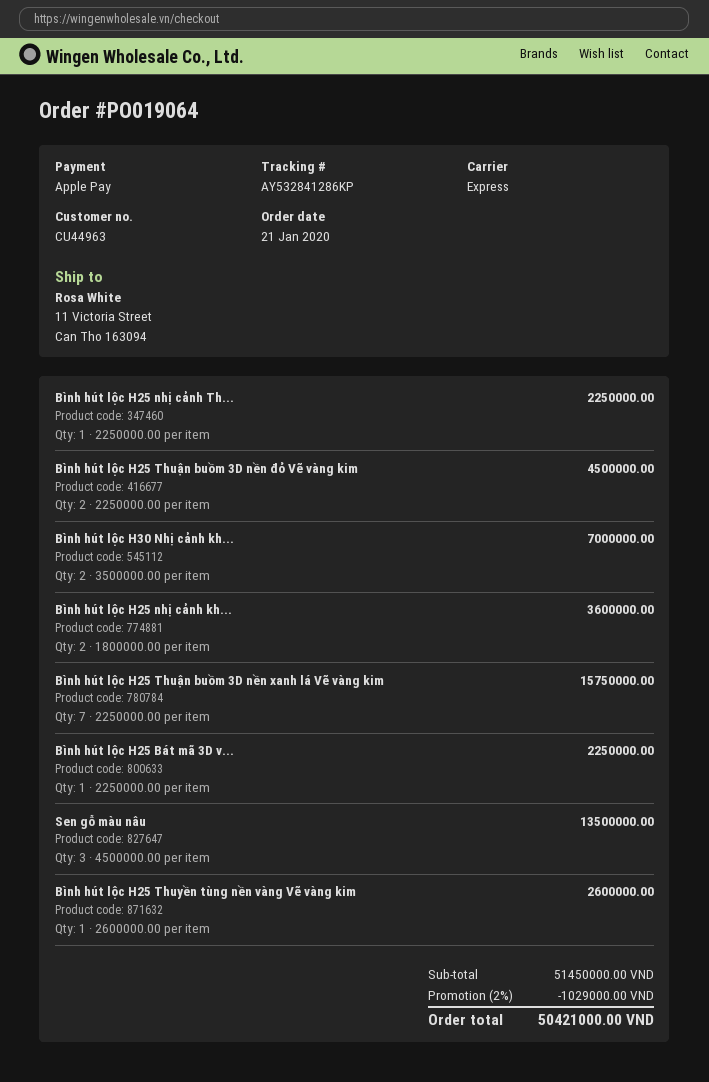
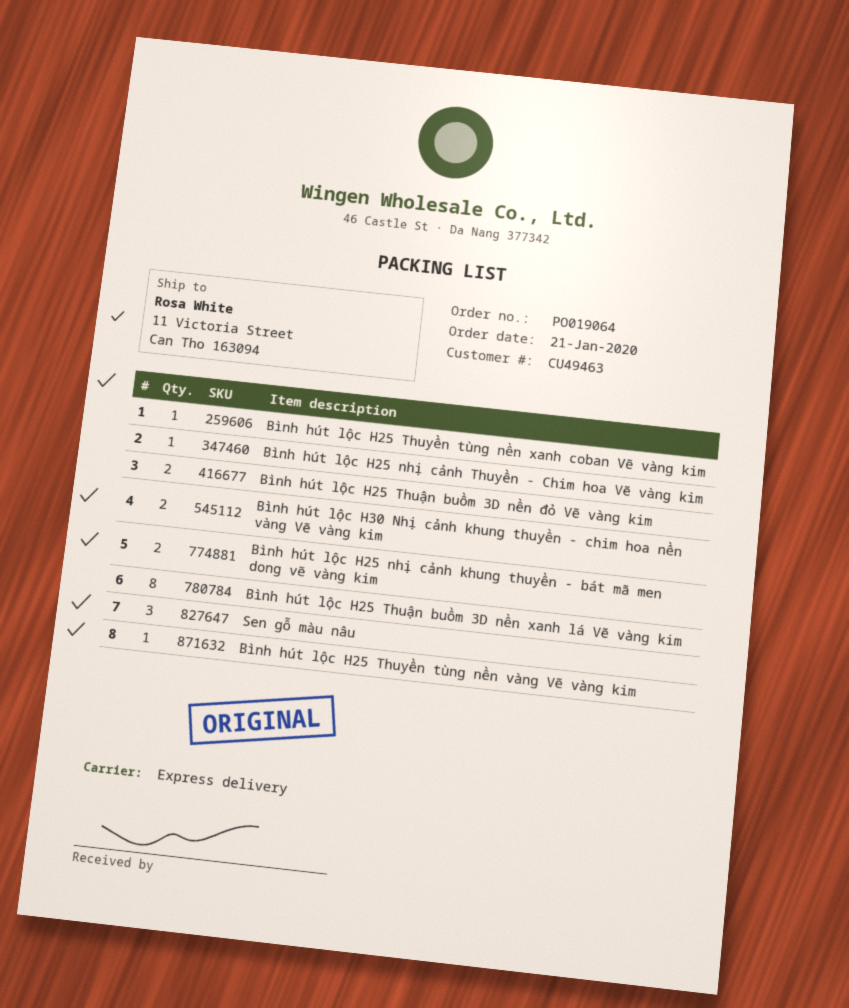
customer number: CU44963 -> CU49463
Bình hút lộc H25 Thuận buồm 3D nền xanh lá Vẽ vàng kim: 7 -> 8
Bình hút lộc H25 Bát mã 3D v...: 1 -> none
Bình hút lộc H25 Thuyền tùng nền xanh coban Vẽ vàng kim: none -> 1

